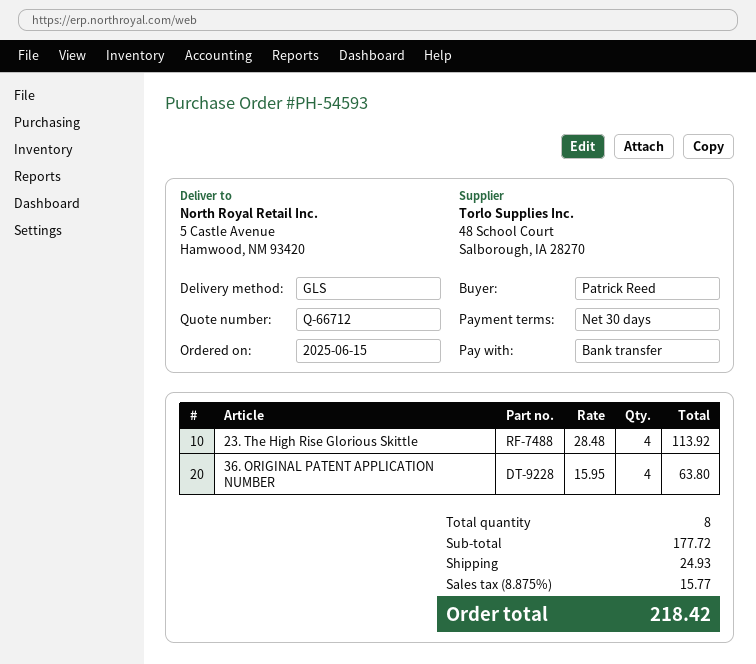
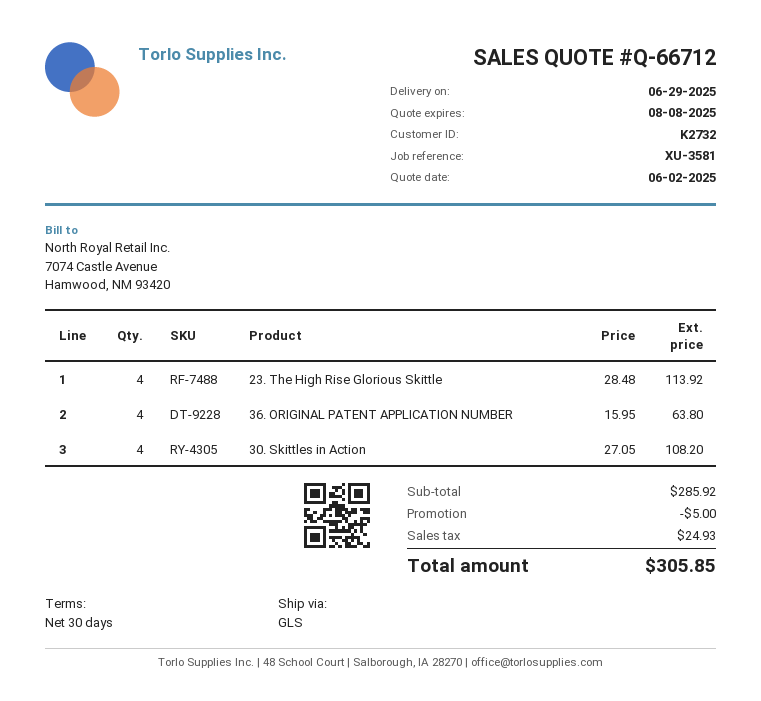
30. Skittles in Action: none -> 4 x 27.05 = 108.20
subtotal: 177.72 -> 285.92
discount: none -> 5.00
shipping: 24.93 -> none
tax: 15.77 -> 24.93
total: 218.42 -> 305.85

